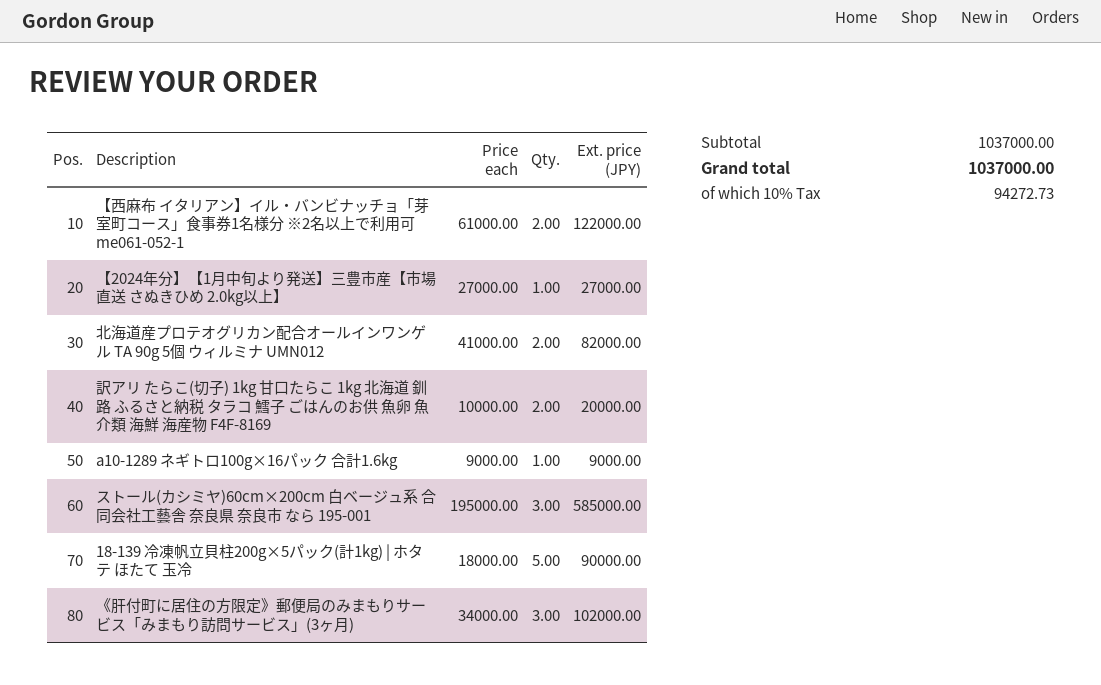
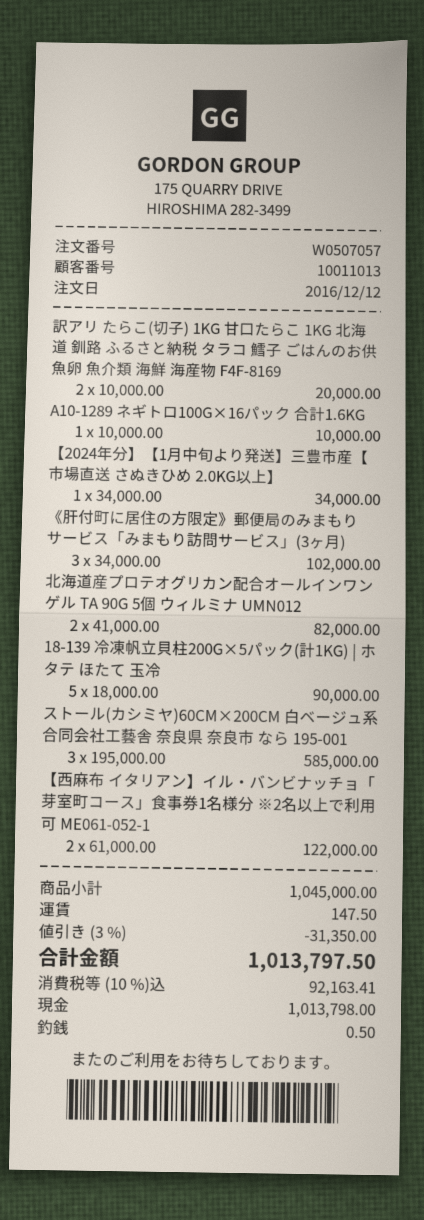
【2024年分】【1月中旬より発送】三豊市産【市場直送 さぬきひめ 2.0kg以上】: 1 x 27000.00 = 27000.00 -> 1 x 34000.00 = 34000.00
a10-1289 ネギトロ100g×16パック 合計1.6kg: 1 x 9000.00 = 9000.00 -> 1 x 10000.00 = 10000.00
subtotal: 1037000.00 -> 1045000.00
discount: none -> 3% = 31350.00
shipping: none -> 147.50
tax: 10% = 94272.73 -> 10% = 92163.41
total: 1037000.00 -> 1013797.50

